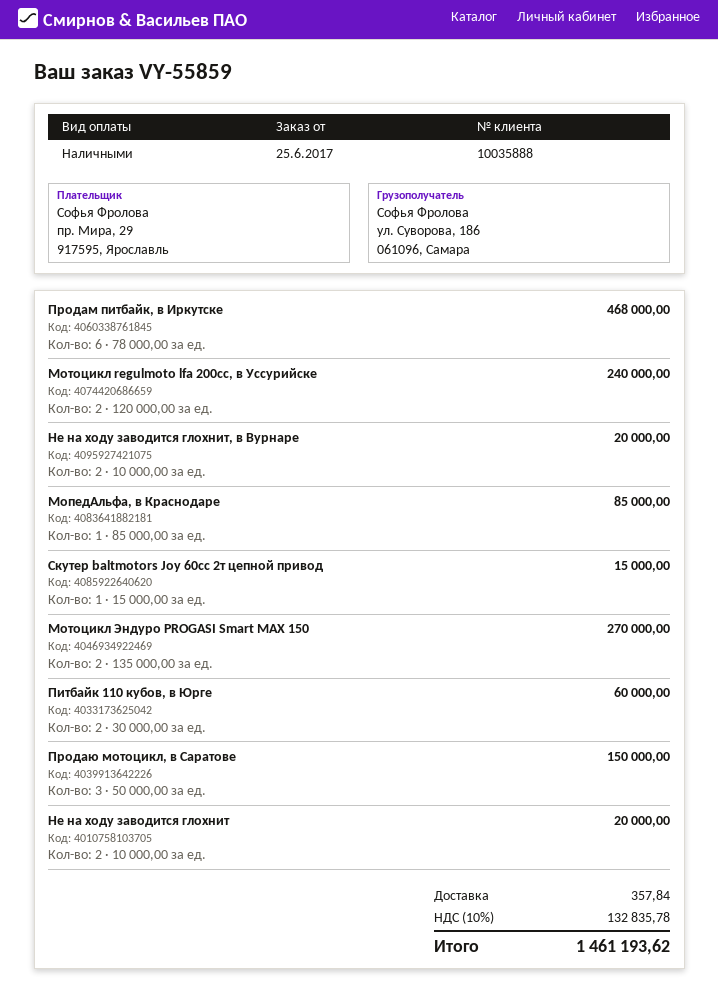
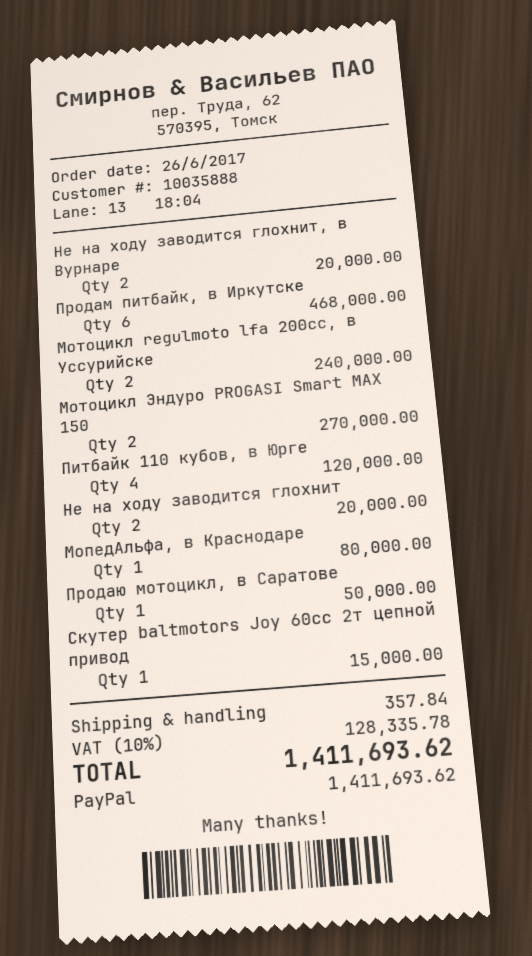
order date: 2017-06-25 -> 2017-06-26
payment method: cash -> PayPal
МопедАльфа, в Краснодаре: 1 for 85000.00 -> 1 for 80000.00
Питбайк 110 кубов, в Юрге: 2 for 60000.00 -> 4 for 120000.00
Продаю мотоцикл, в Саратове: 3 for 150000.00 -> 1 for 50000.00
tax: 10% = 132835.78 -> 10% = 128335.78
total: 1461193.62 -> 1411693.62

